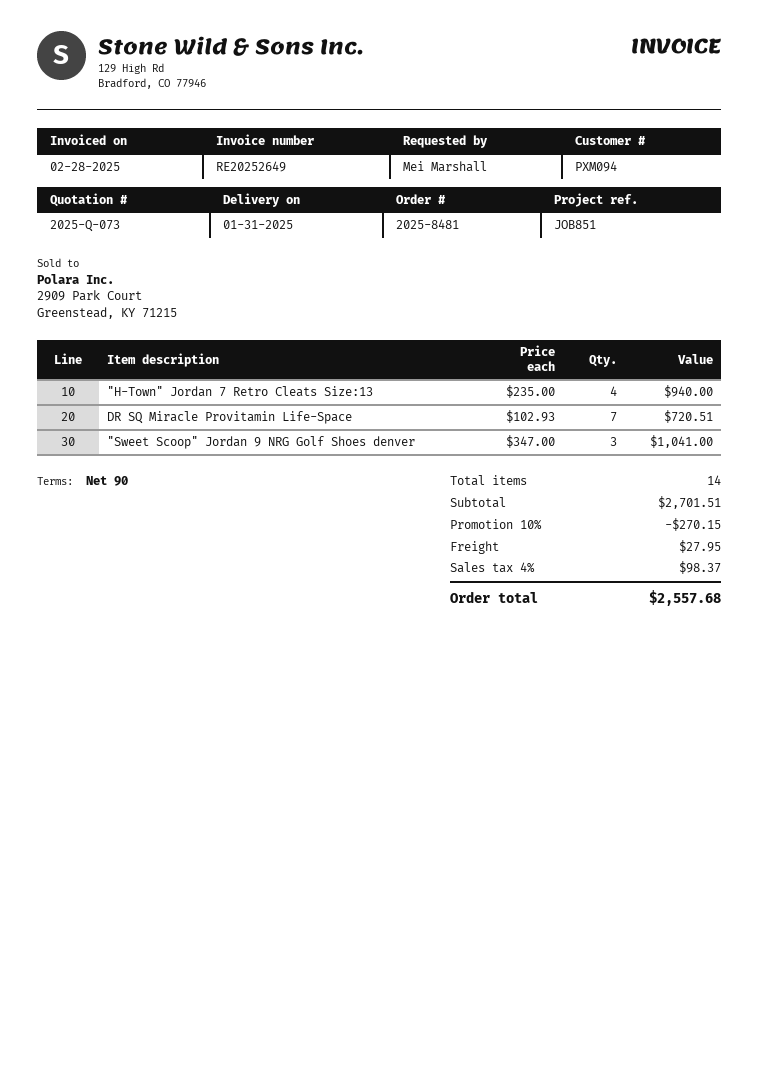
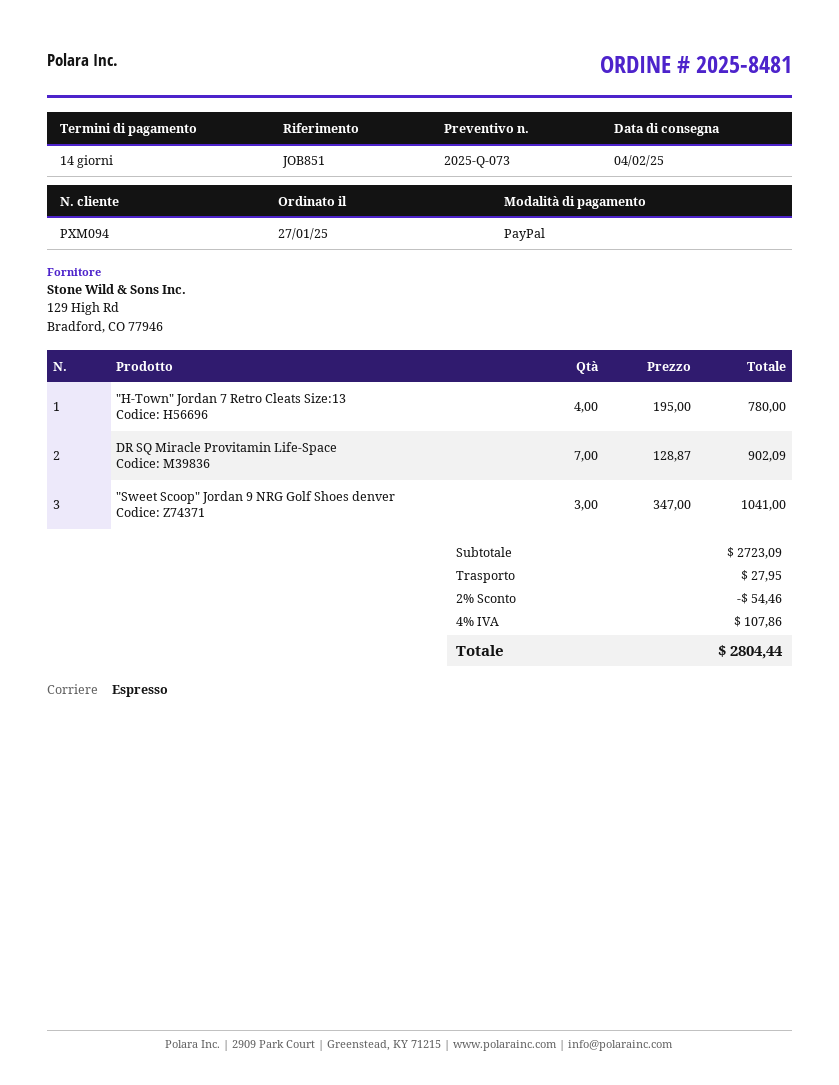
delivery date: 2025-01-31 -> 2025-02-04
payment terms: 90 days -> 14 days
"H-Town" Jordan 7 Retro Cleats Size:13: 4 x 235.00 = 940.00 -> 4 x 195.00 = 780.00
DR SQ Miracle Provitamin Life-Space: 7 x 102.93 = 720.51 -> 7 x 128.87 = 902.09
subtotal: 2701.51 -> 2723.09
discount: 10% = 270.15 -> 2% = 54.46
tax: 4% = 98.37 -> 4% = 107.86
total: 2557.68 -> 2804.44

